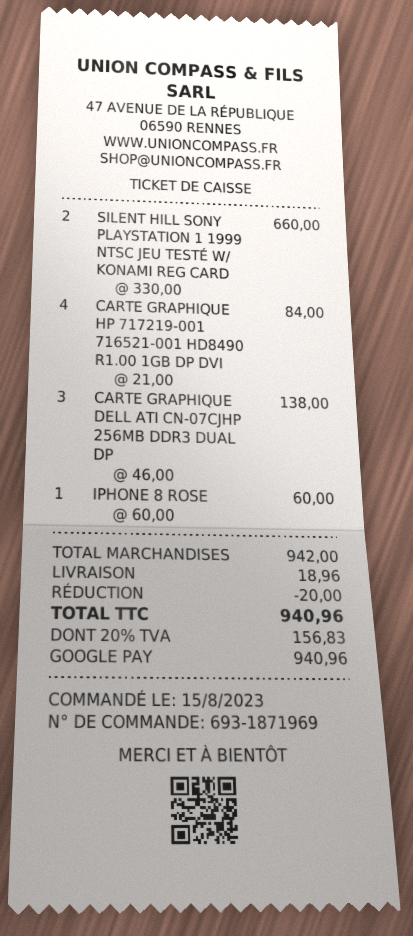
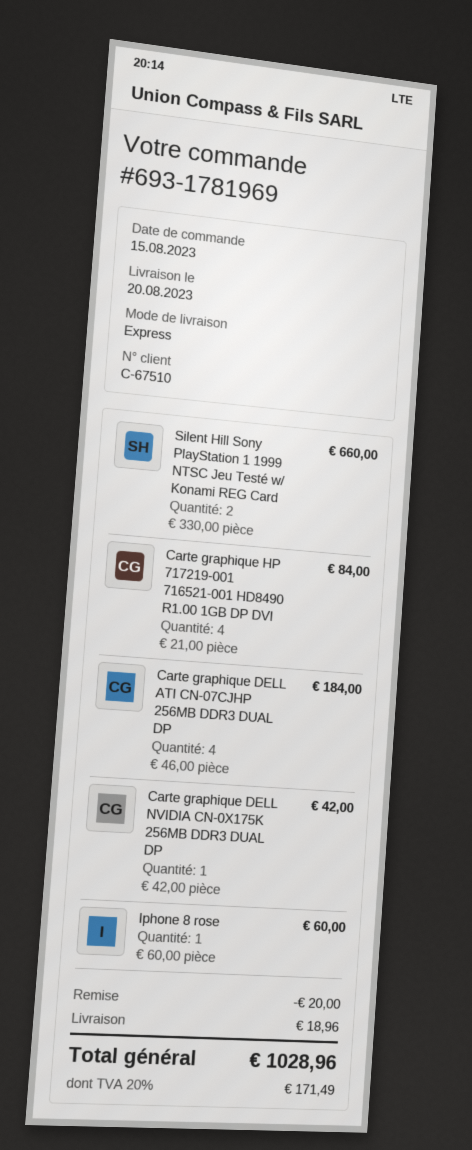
order number: 693-1871969 -> 693-1781969
CARTE GRAPHIQUE DELL ATI CN-07CJHP 256MB DDR3 DUAL DP: 3 x 46.00 = 138.00 -> 4 x 46.00 = 184.00
Carte graphique DELL NVIDIA CN-0X175K 256MB DDR3 DUAL DP: none -> 1 x 42.00 = 42.00
tax: 20% = 156.83 -> 20% = 171.49
total: 940.96 -> 1028.96

